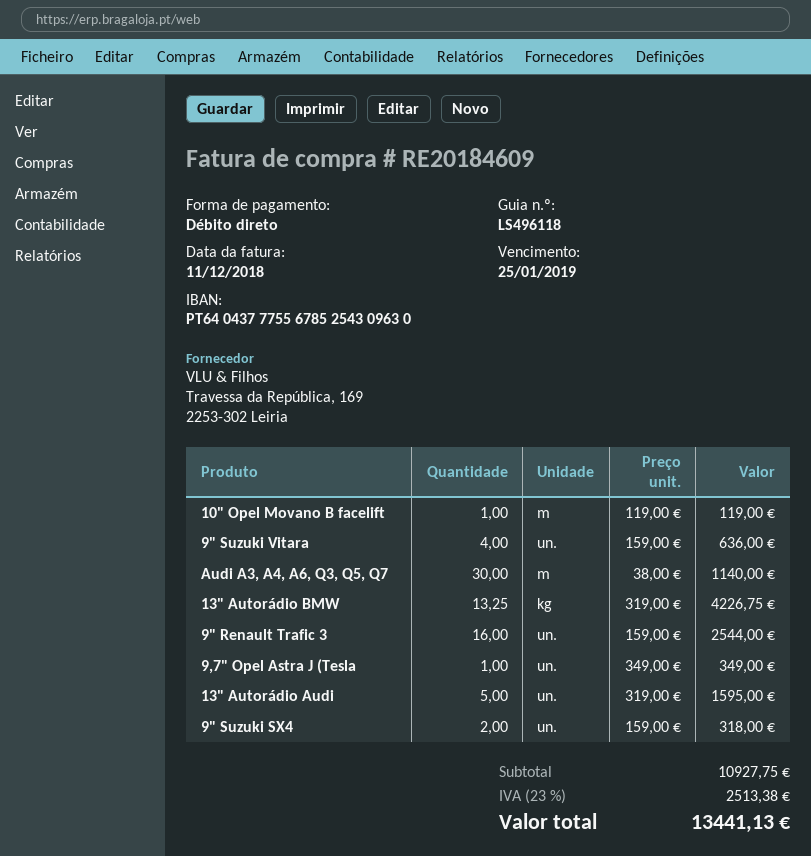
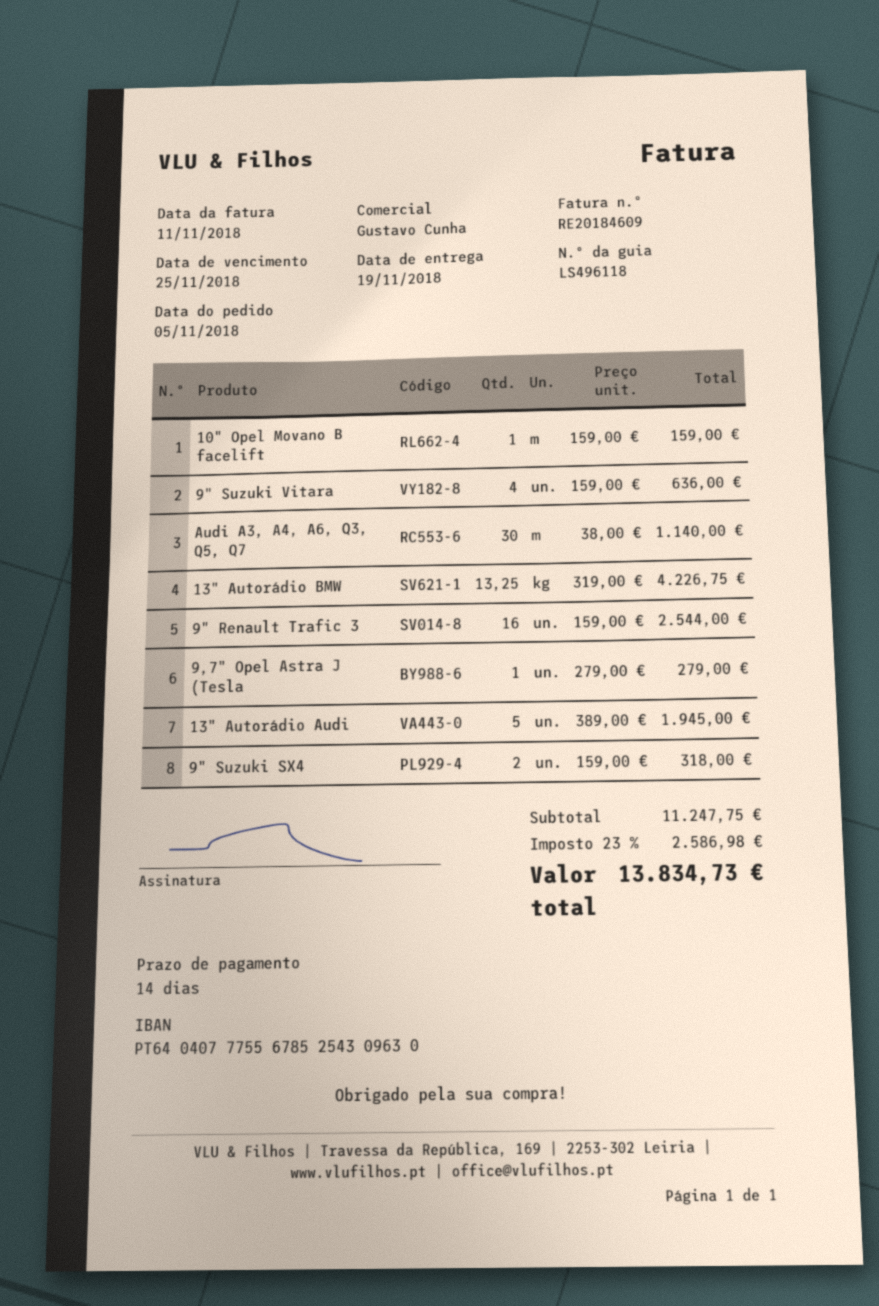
invoice date: 2018-12-11 -> 2018-11-11
due date: 2019-01-25 -> 2018-11-25
bank account: PT64043777556785254309630 -> PT64040777556785254309630
10" Opel Movano B facelift: 1 x 119.00 = 119.00 -> 1 x 159.00 = 159.00
9,7" Opel Astra J (Tesla: 1 x 349.00 = 349.00 -> 1 x 279.00 = 279.00
13" Autorádio Audi: 5 x 319.00 = 1595.00 -> 5 x 389.00 = 1945.00
subtotal: 10927.75 -> 11247.75
tax: 23% = 2513.38 -> 23% = 2586.98
total: 13441.13 -> 13834.73

